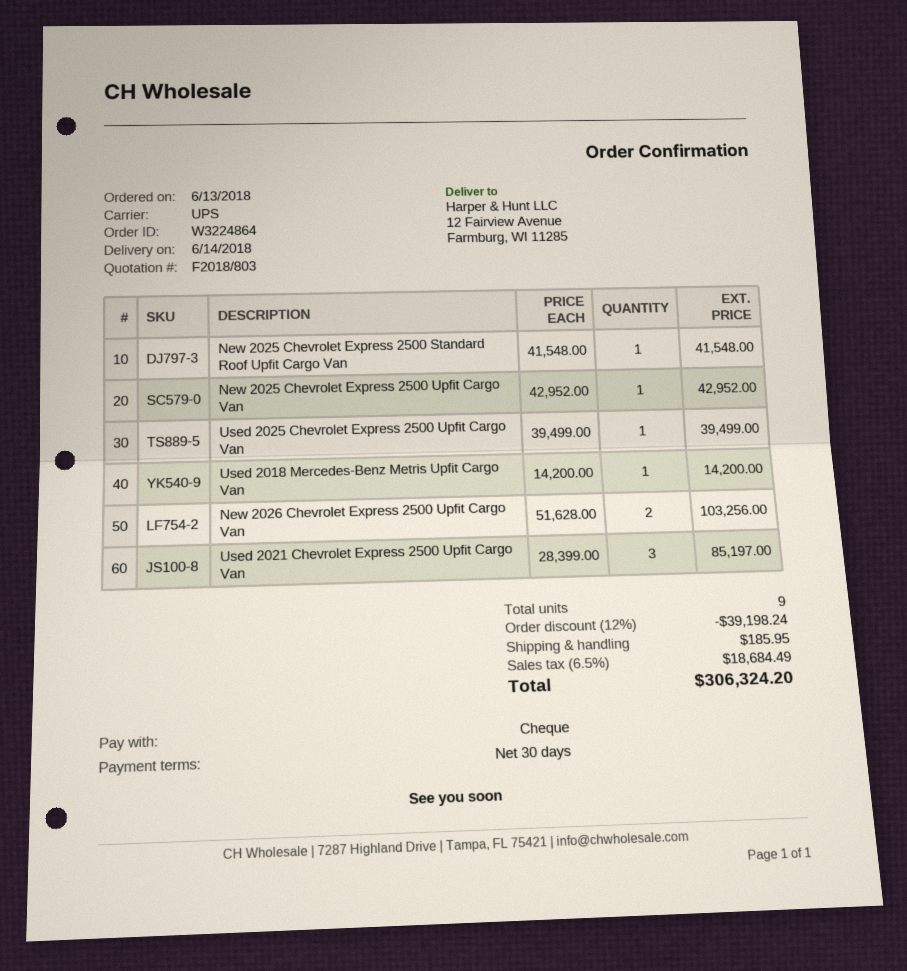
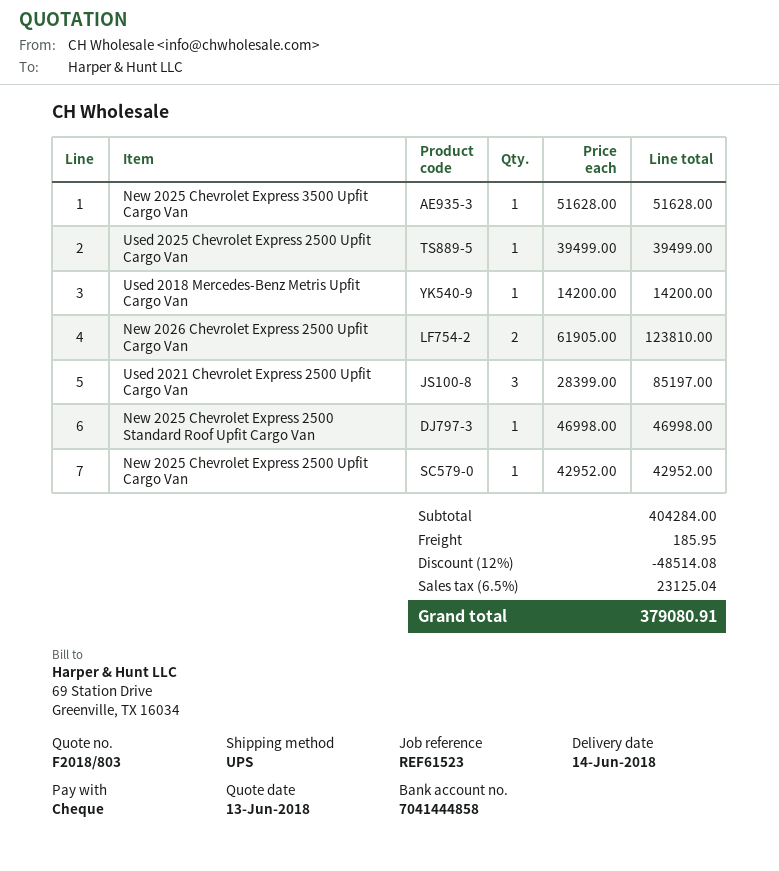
New 2025 Chevrolet Express 2500 Standard Roof Upfit Cargo Van: 1 x 41548.00 = 41548.00 -> 1 x 46998.00 = 46998.00
New 2026 Chevrolet Express 2500 Upfit Cargo Van: 2 x 51628.00 = 103256.00 -> 2 x 61905.00 = 123810.00
New 2025 Chevrolet Express 3500 Upfit Cargo Van: none -> 1 x 51628.00 = 51628.00
discount: 12% = 39198.24 -> 12% = 48514.08
tax: 6.5% = 18684.49 -> 6.5% = 23125.04
total: 306324.20 -> 379080.91

